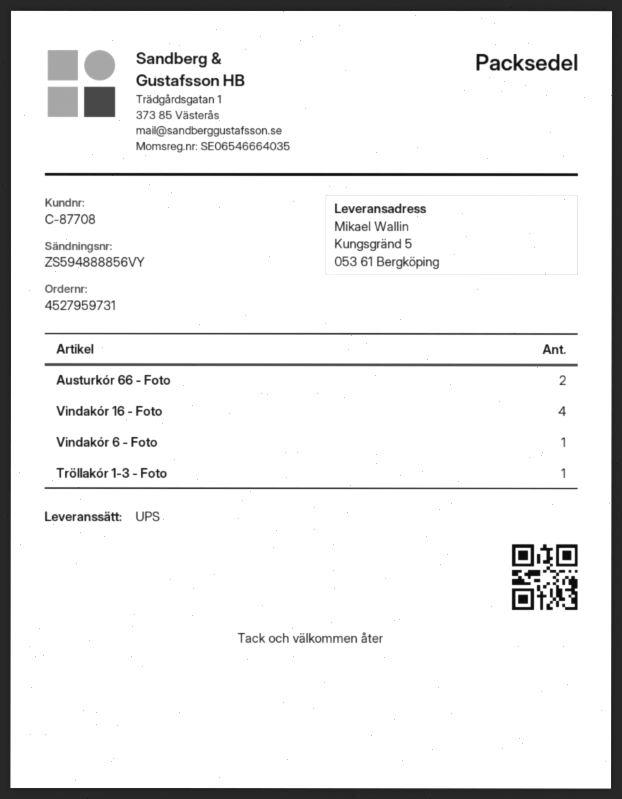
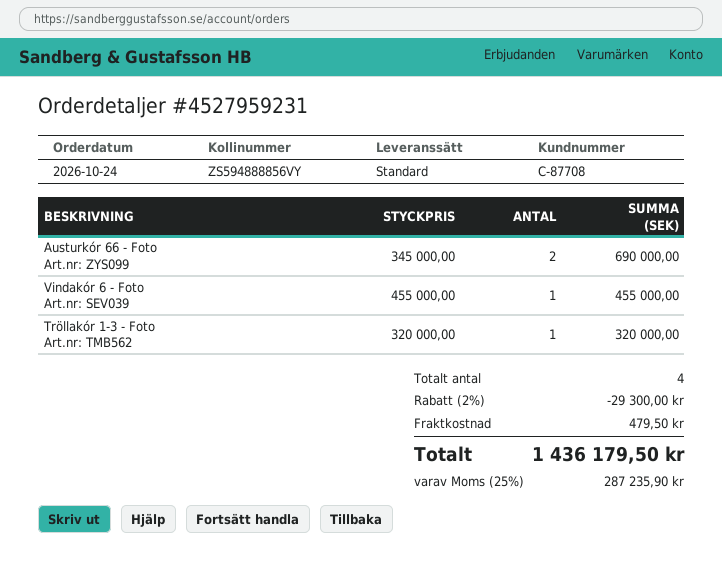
order number: 4527959731 -> 4527959231
shipping method: UPS -> standard
Vindakór 16 - Foto: 4 -> none

